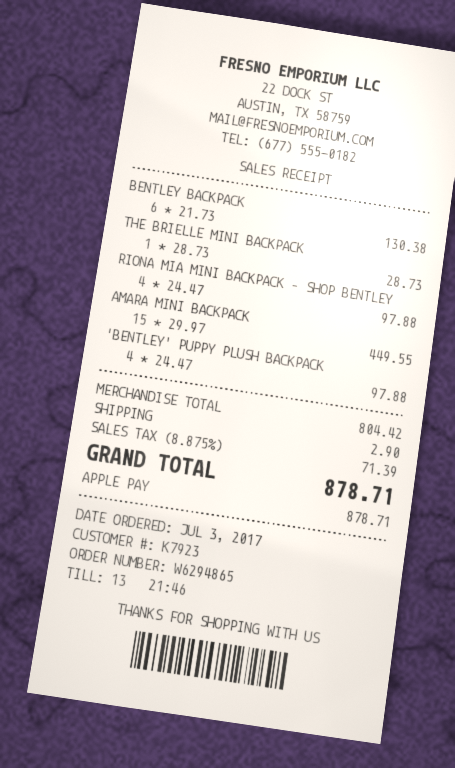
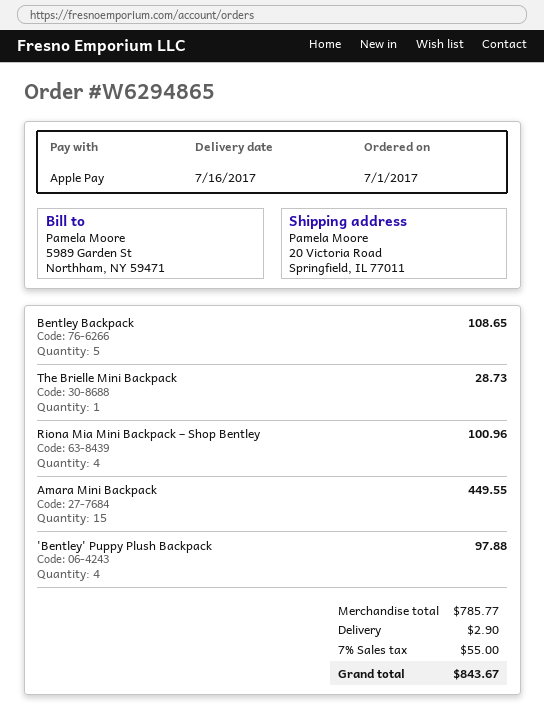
order date: 2017-07-03 -> 2017-07-01
BENTLEY BACKPACK: 6 for 130.38 -> 5 for 108.65
RIONA MIA MINI BACKPACK – SHOP BENTLEY: 4 for 97.88 -> 4 for 100.96
subtotal: 804.42 -> 785.77
tax: 8.875% = 71.39 -> 7% = 55.00
total: 878.71 -> 843.67

